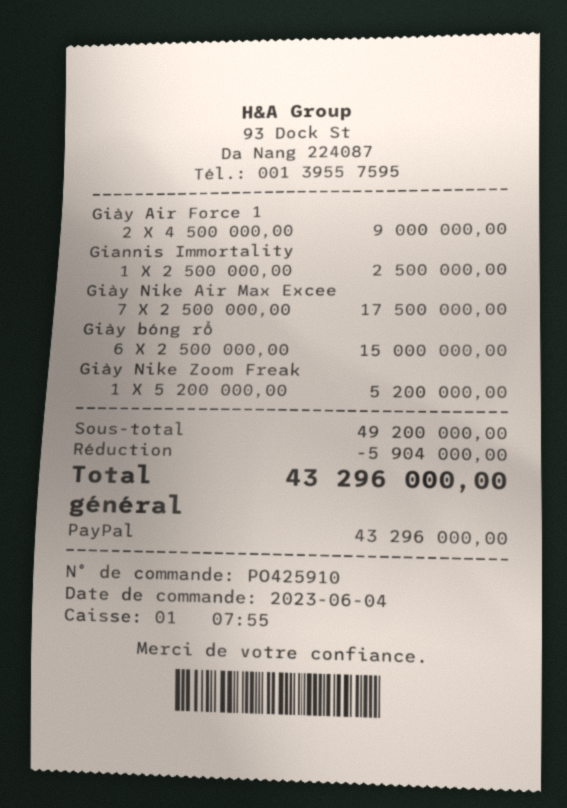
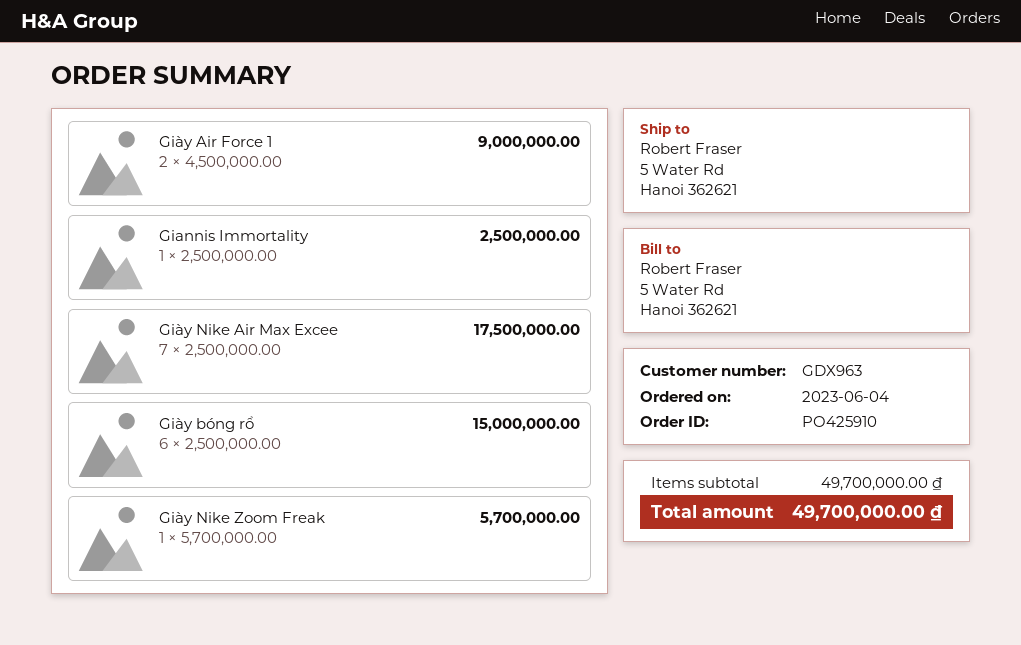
Giày Nike Zoom Freak: 1 x 5200000.00 = 5200000.00 -> 1 x 5700000.00 = 5700000.00
subtotal: 49200000.00 -> 49700000.00
discount: 5904000.00 -> none
total: 43296000.00 -> 49700000.00

